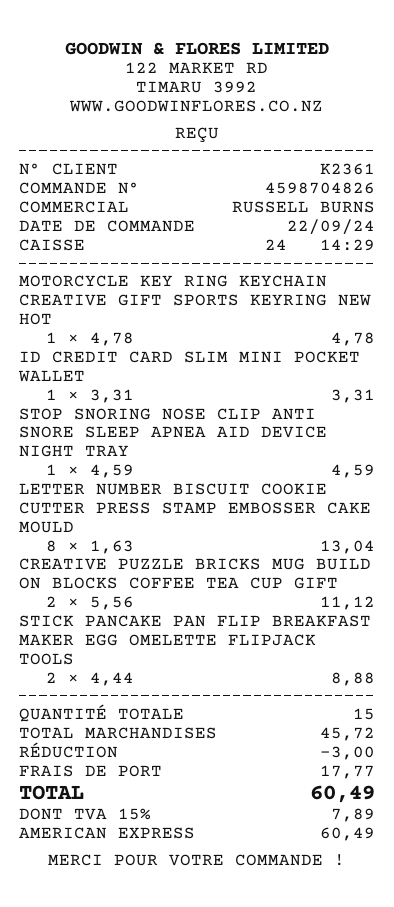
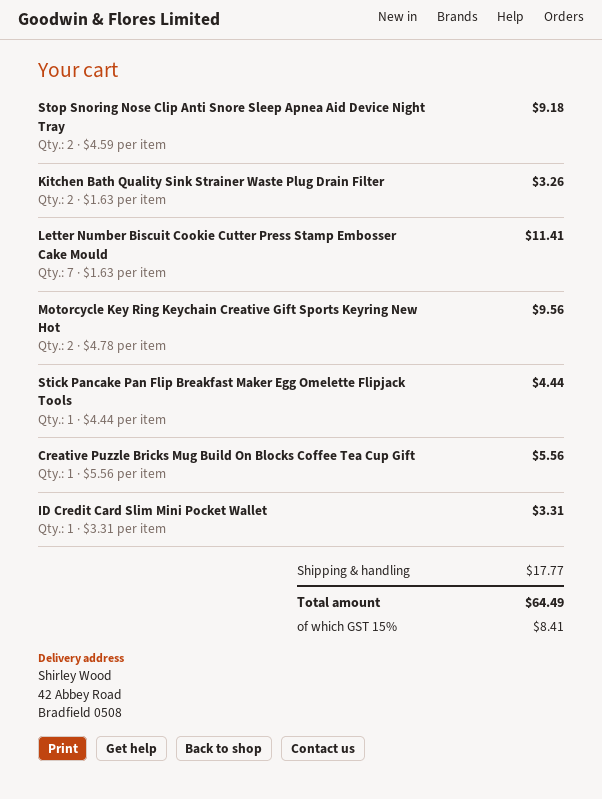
MOTORCYCLE KEY RING KEYCHAIN CREATIVE GIFT SPORTS KEYRING NEW HOT: 1 x 4.78 = 4.78 -> 2 x 4.78 = 9.56
STOP SNORING NOSE CLIP ANTI SNORE SLEEP APNEA AID DEVICE NIGHT TRAY: 1 x 4.59 = 4.59 -> 2 x 4.59 = 9.18
LETTER NUMBER BISCUIT COOKIE CUTTER PRESS STAMP EMBOSSER CAKE MOULD: 8 x 1.63 = 13.04 -> 7 x 1.63 = 11.41
CREATIVE PUZZLE BRICKS MUG BUILD ON BLOCKS COFFEE TEA CUP GIFT: 2 x 5.56 = 11.12 -> 1 x 5.56 = 5.56
STICK PANCAKE PAN FLIP BREAKFAST MAKER EGG OMELETTE FLIPJACK TOOLS: 2 x 4.44 = 8.88 -> 1 x 4.44 = 4.44
Kitchen Bath Quality Sink Strainer Waste Plug Drain Filter: none -> 2 x 1.63 = 3.26
discount: 3.00 -> none
tax: 15% = 7.89 -> 15% = 8.41
total: 60.49 -> 64.49

